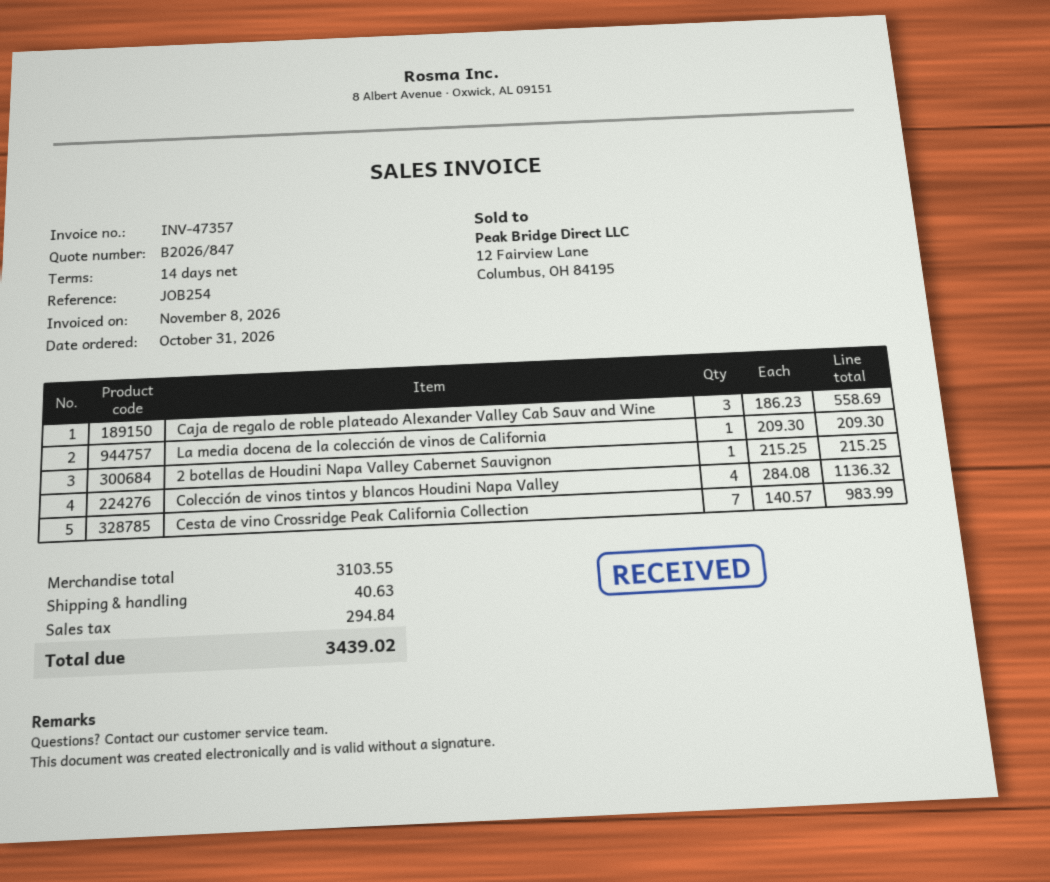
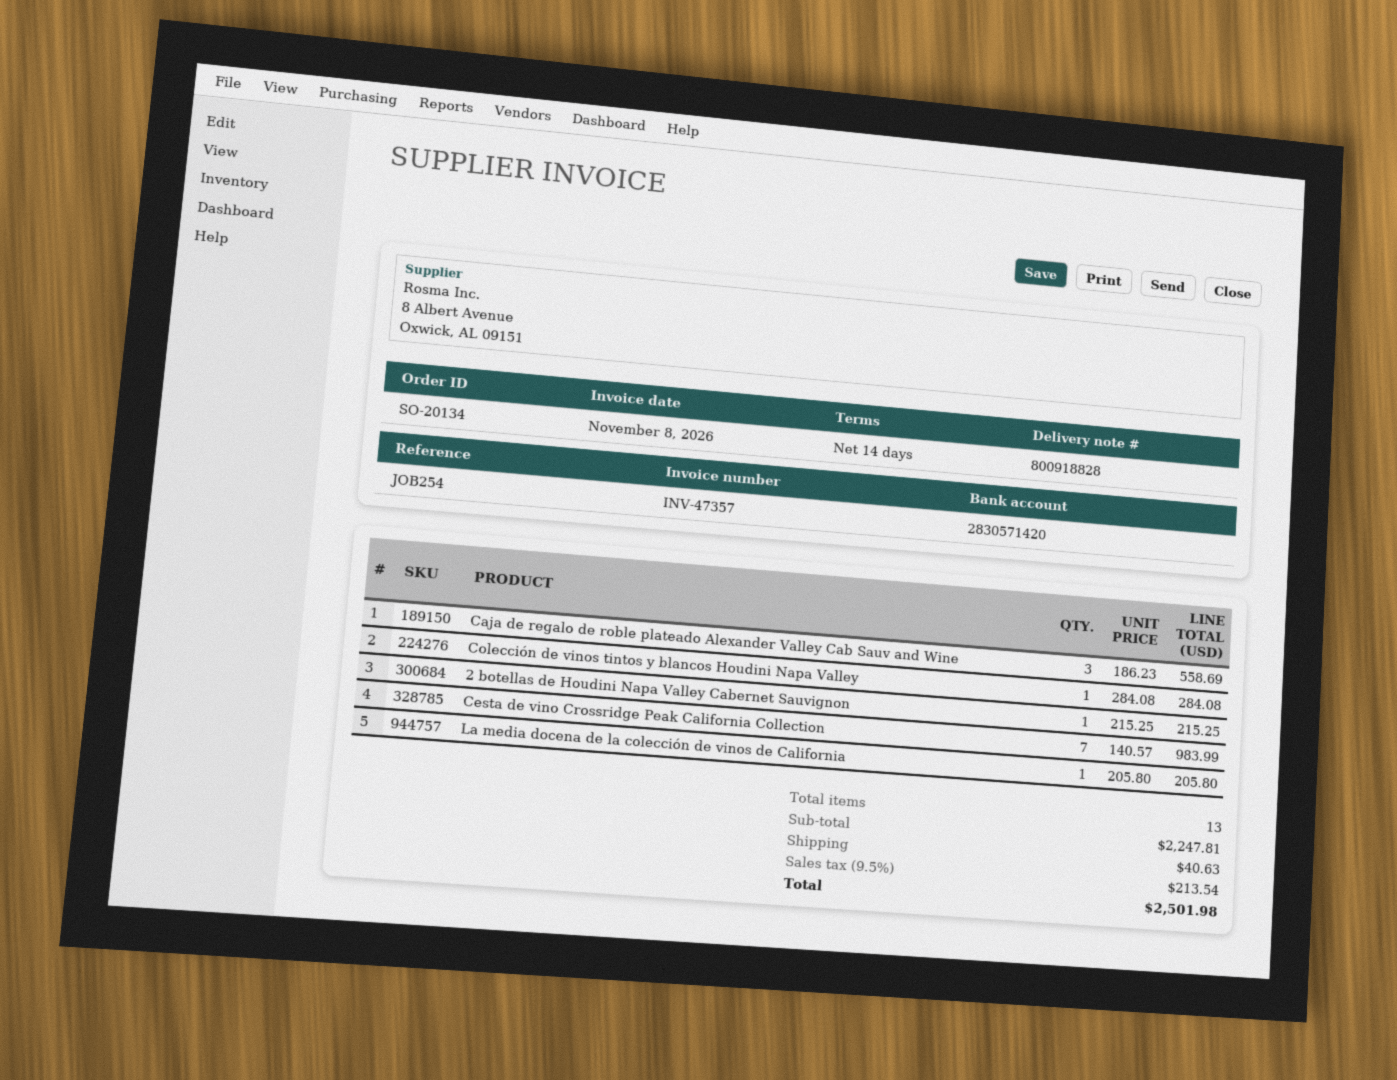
La media docena de la colección de vinos de California: 1 x 209.30 = 209.30 -> 1 x 205.80 = 205.80
Colección de vinos tintos y blancos Houdini Napa Valley: 4 x 284.08 = 1136.32 -> 1 x 284.08 = 284.08
subtotal: 3103.55 -> 2247.81
tax: 294.84 -> 213.54
total: 3439.02 -> 2501.98

